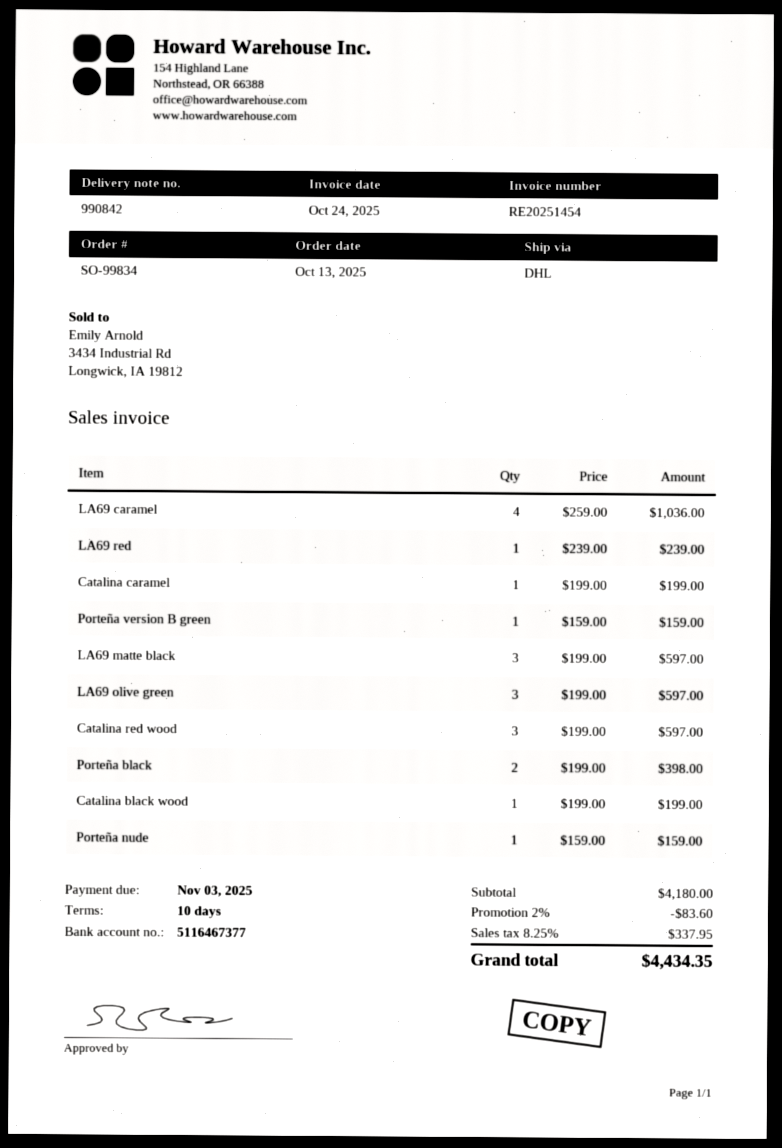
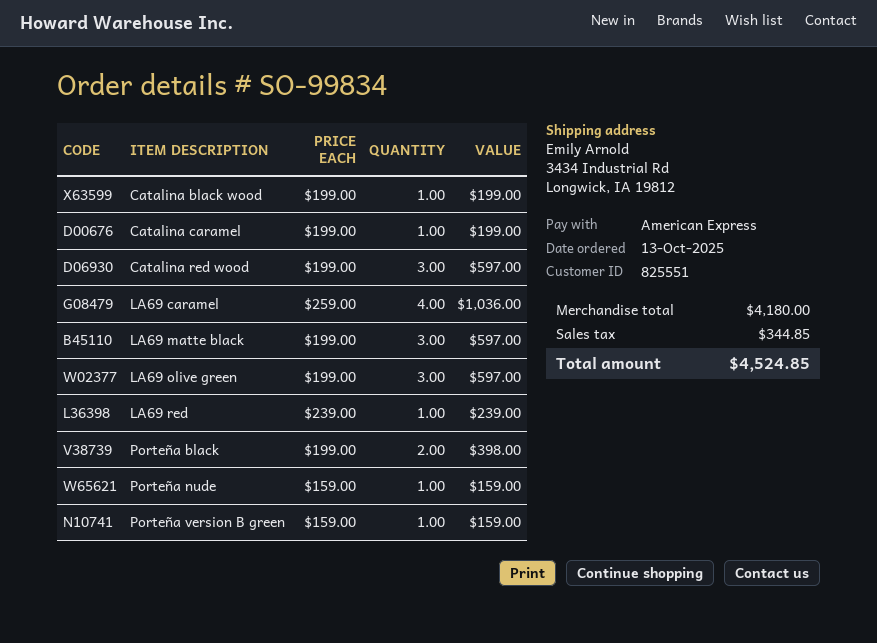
discount: 2% = 83.60 -> none
tax: 337.95 -> 344.85
total: 4434.35 -> 4524.85

